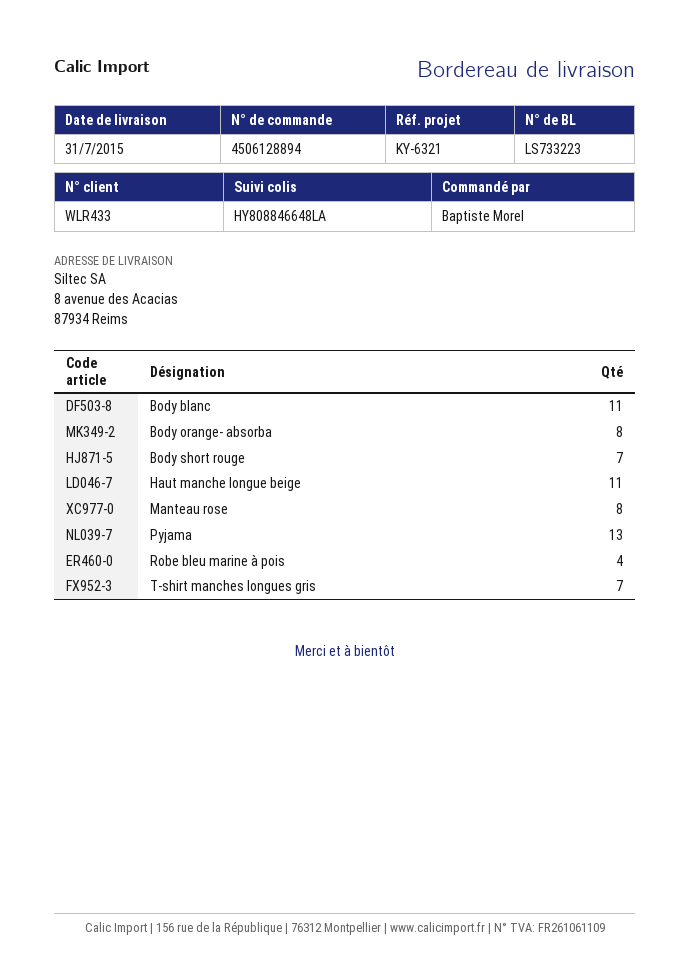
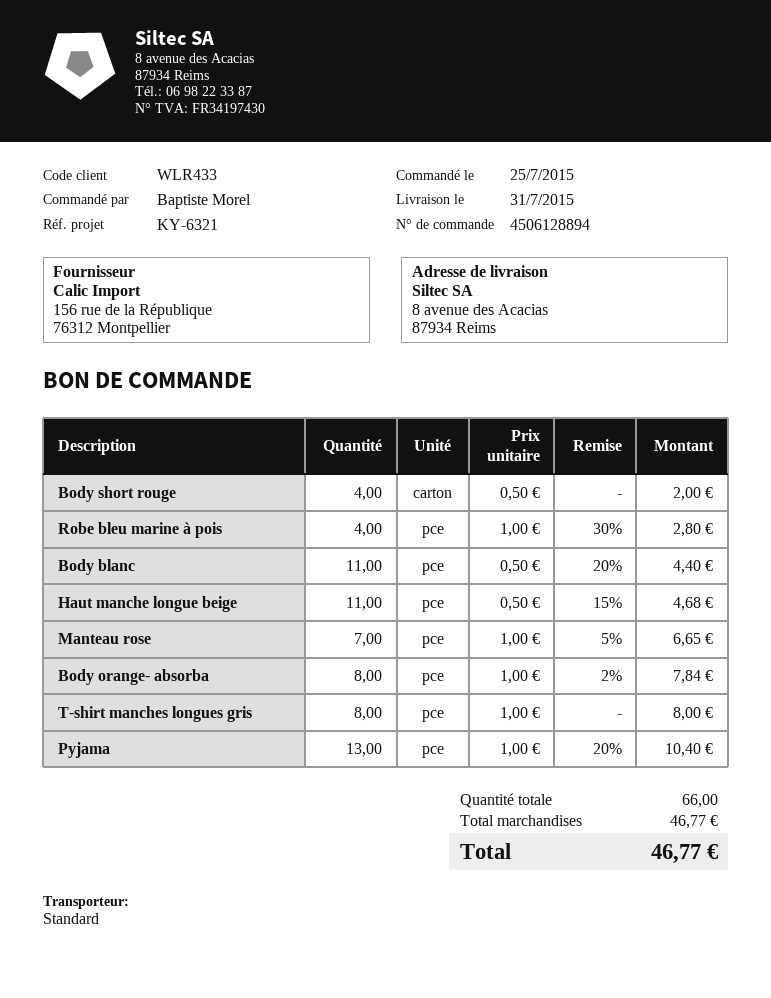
Body short rouge: 7 -> 4
Manteau rose: 8 -> 7
T-shirt manches longues gris: 7 -> 8

